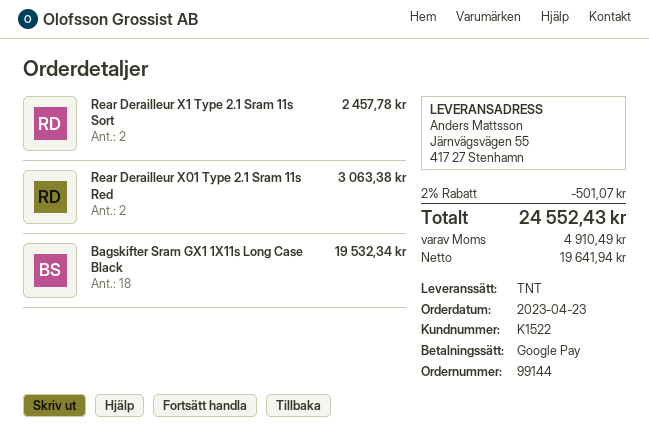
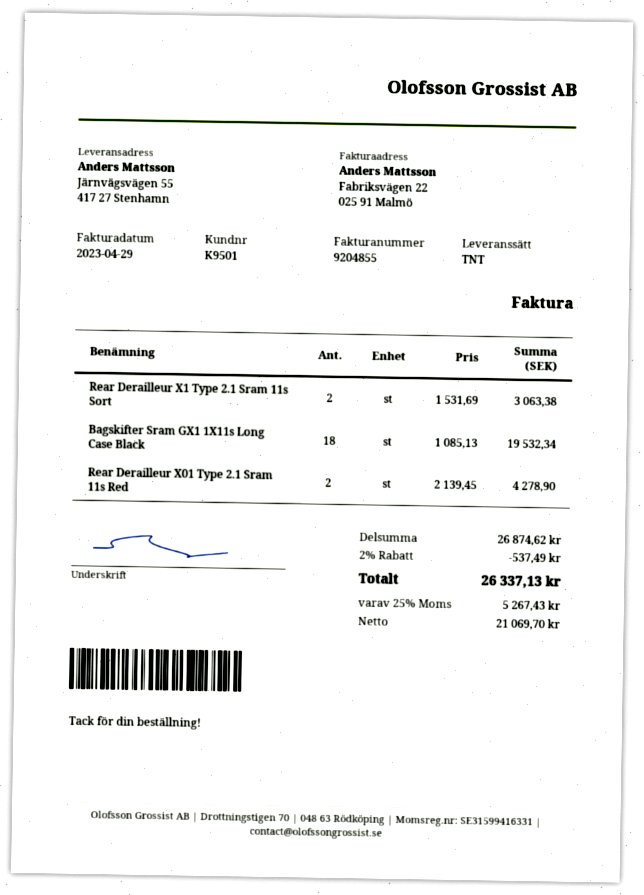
customer number: K1522 -> K9501
Rear Derailleur X1 Type 2.1 Sram 11s Sort: 2 for 2457.78 -> 2 for 3063.38
Rear Derailleur X01 Type 2.1 Sram 11s Red: 2 for 3063.38 -> 2 for 4278.90
discount: 2% = 501.07 -> 2% = 537.49
net: 19641.94 -> 21069.70
tax: 4910.49 -> 5267.43
total: 24552.43 -> 26337.13

